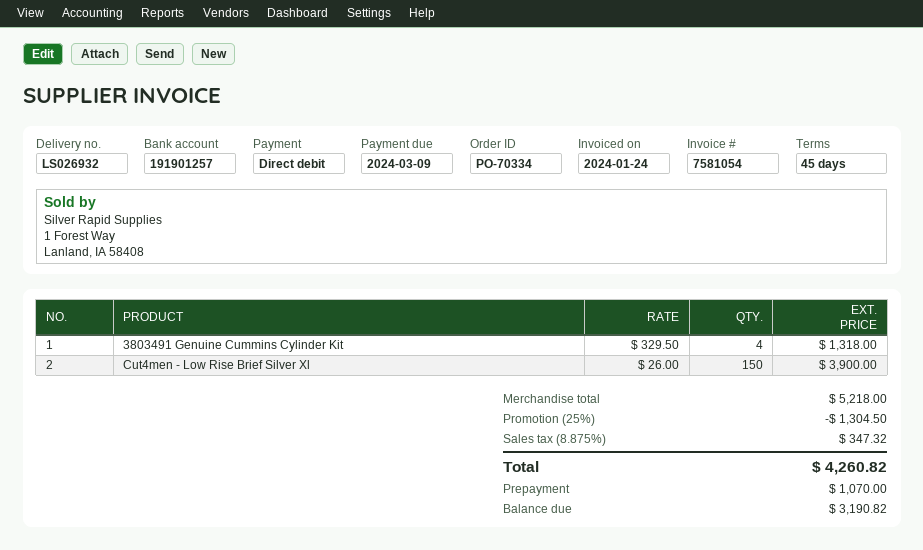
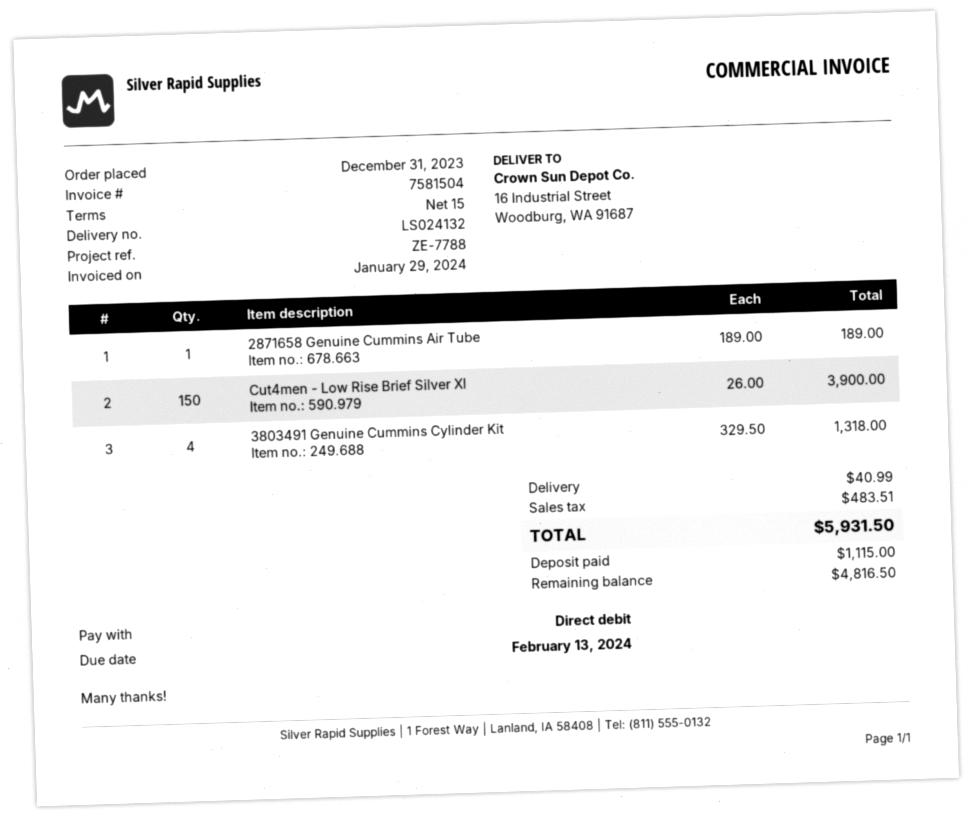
delivery note number: LS026932 -> LS024132
invoice number: 7581054 -> 7581504
invoice date: 2024-01-24 -> 2024-01-29
payment terms: 45 days -> 15 days
due date: 2024-03-09 -> 2024-02-13
2871658 Genuine Cummins Air Tube: none -> 1 x 189.00 = 189.00
discount: 25% = 1304.50 -> none
shipping: none -> 40.99
tax: 347.32 -> 483.51
total: 4260.82 -> 5931.50
deposit: 1070.00 -> 1115.00
balance: 3190.82 -> 4816.50

